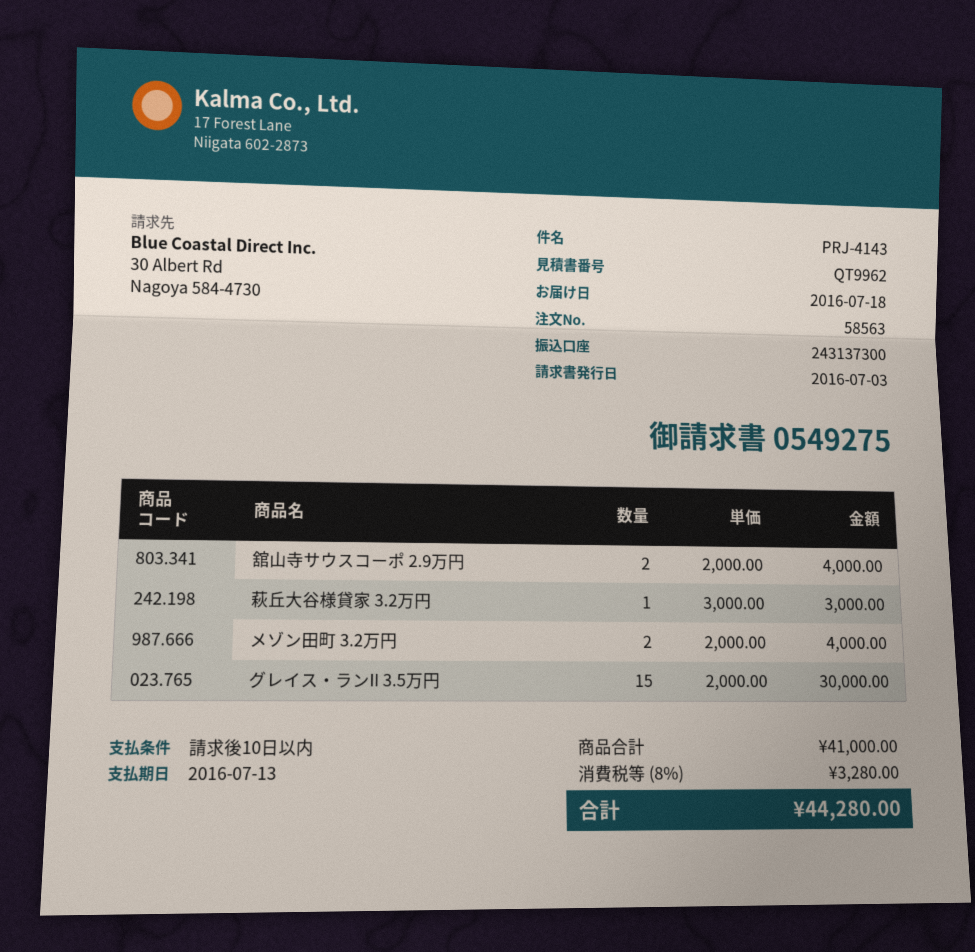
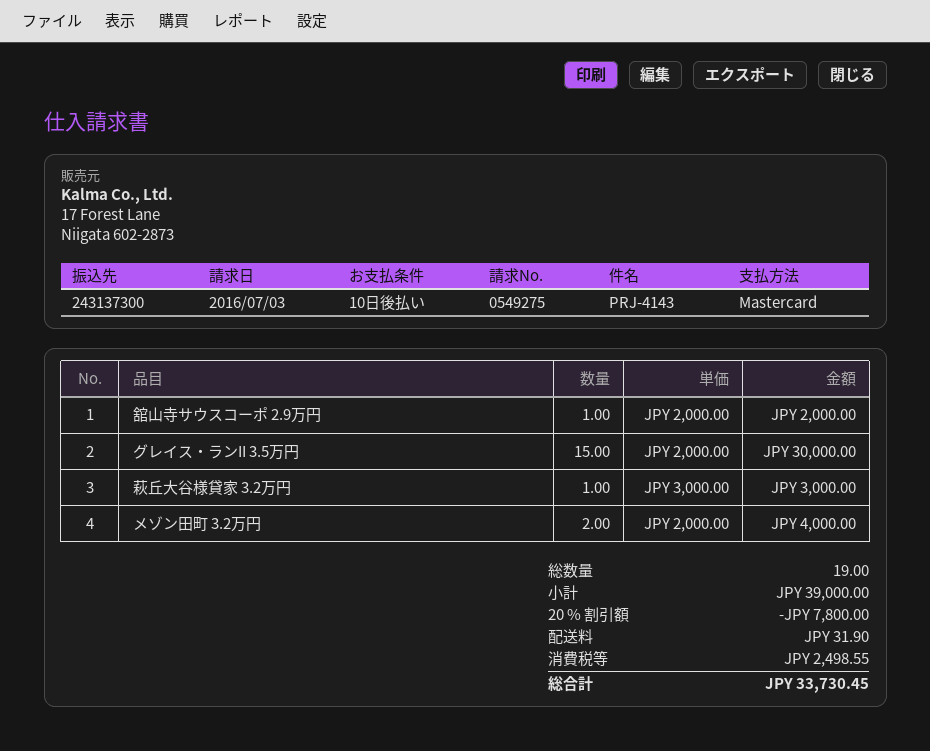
舘山寺サウスコーポ 2.9万円: 2 x 2000.00 = 4000.00 -> 1 x 2000.00 = 2000.00
subtotal: 41000.00 -> 39000.00
discount: none -> 20% = 7800.00
shipping: none -> 31.90
tax: 3280.00 -> 2498.55
total: 44280.00 -> 33730.45

